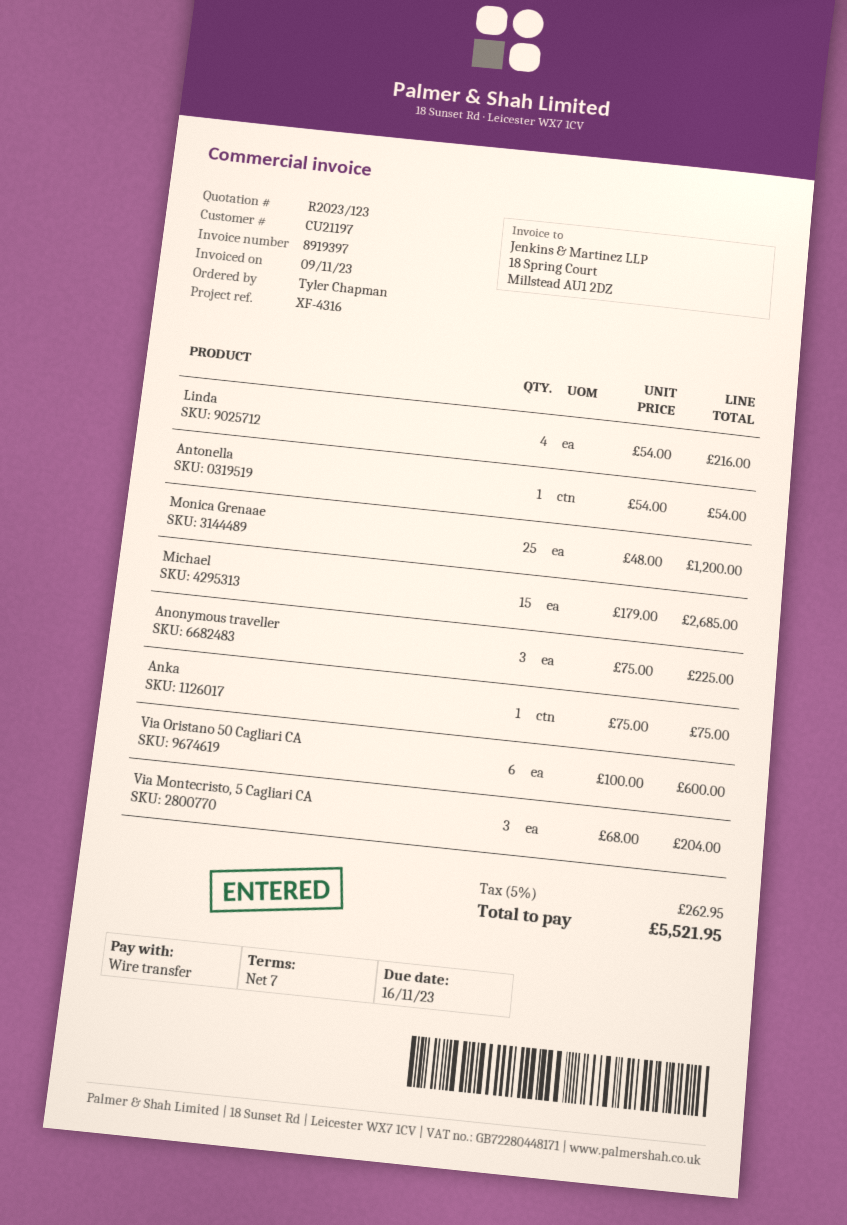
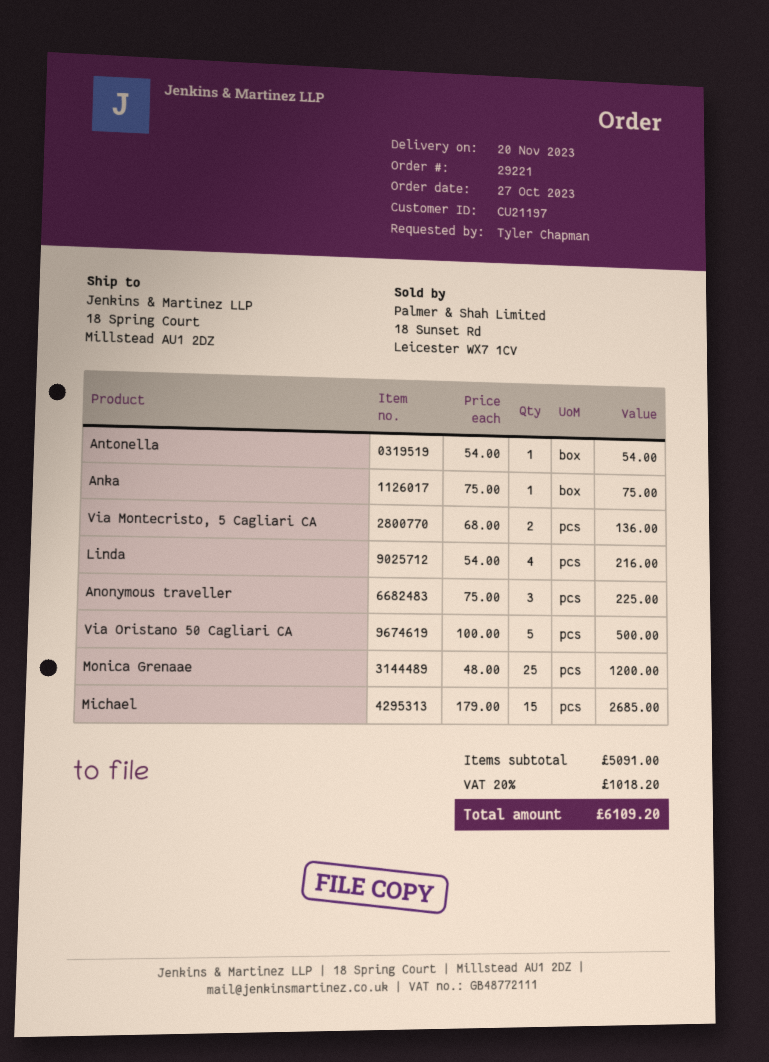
Via Oristano 50 Cagliari CA: 6 x 100.00 = 600.00 -> 5 x 100.00 = 500.00
Via Montecristo, 5 Cagliari CA: 3 x 68.00 = 204.00 -> 2 x 68.00 = 136.00
tax: 5% = 262.95 -> 20% = 1018.20
total: 5521.95 -> 6109.20

